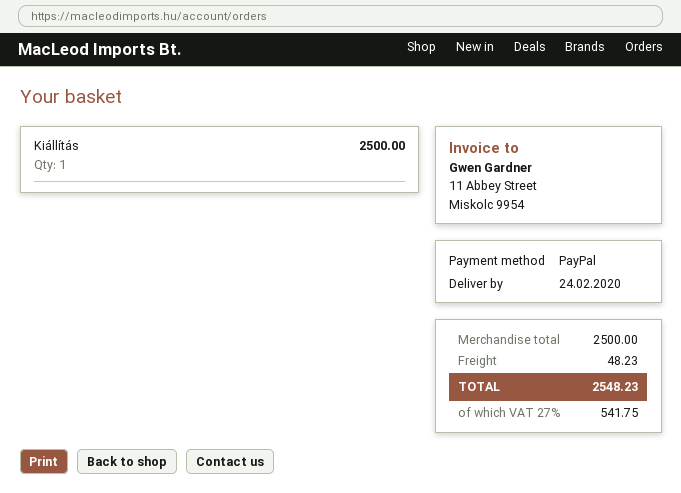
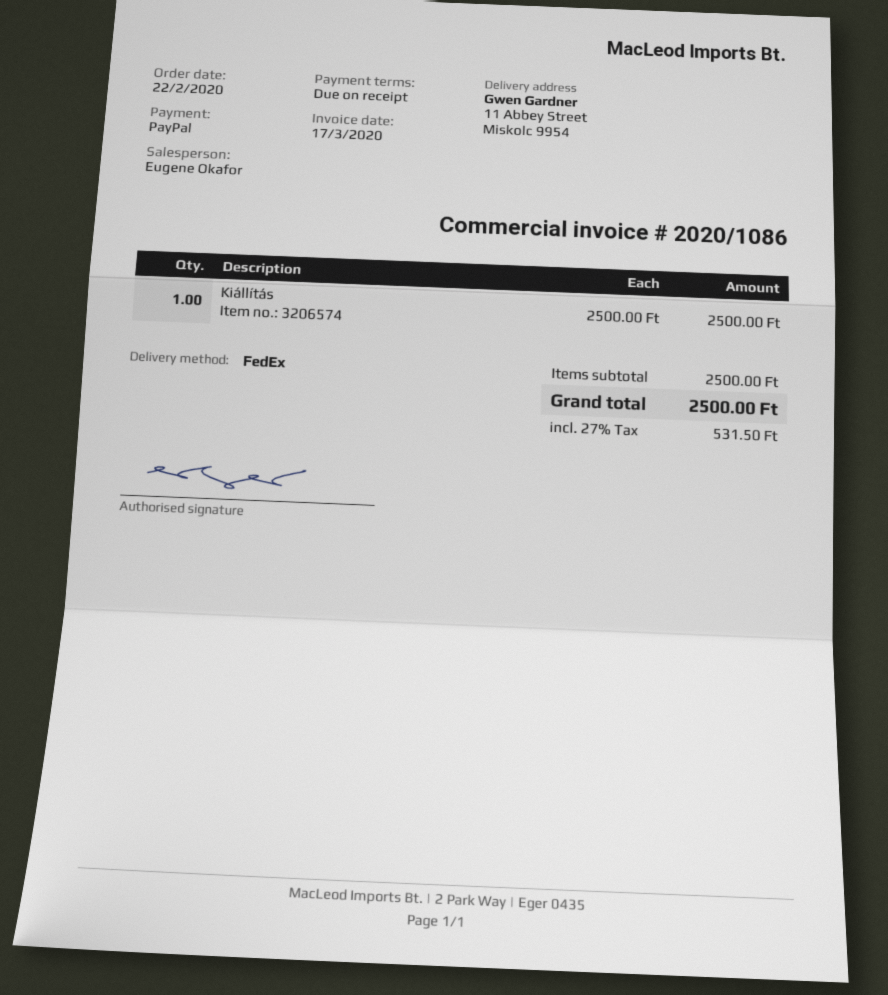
shipping: 48.23 -> none
tax: 27% = 541.75 -> 27% = 531.50
total: 2548.23 -> 2500.00

